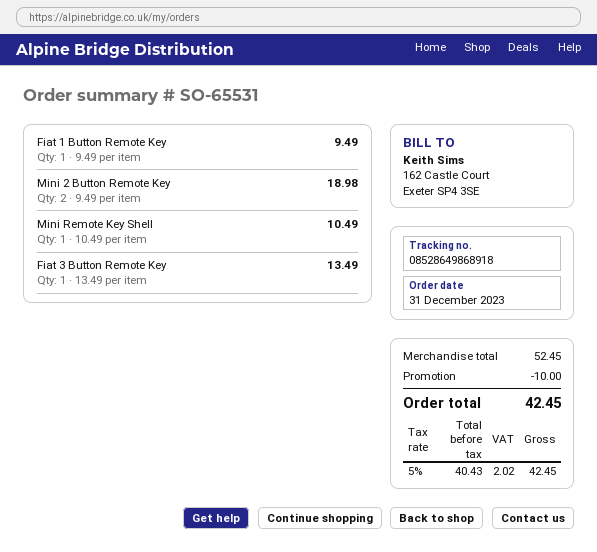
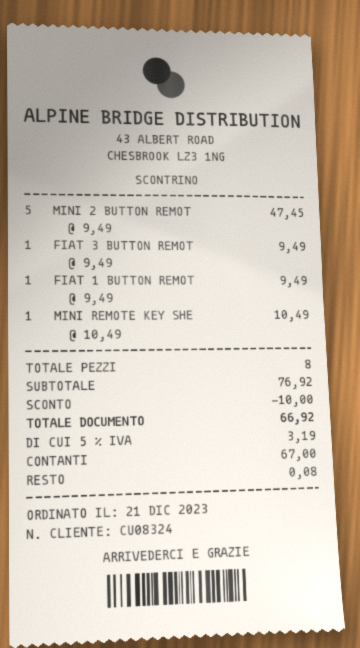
order date: 2023-12-31 -> 2023-12-21
Mini 2 Button Remote Key: 2 x 9.49 = 18.98 -> 5 x 9.49 = 47.45
Fiat 3 Button Remote Key: 1 x 13.49 = 13.49 -> 1 x 9.49 = 9.49
subtotal: 52.45 -> 76.92
tax: 5% = 2.02 -> 5% = 3.19
total: 42.45 -> 66.92

